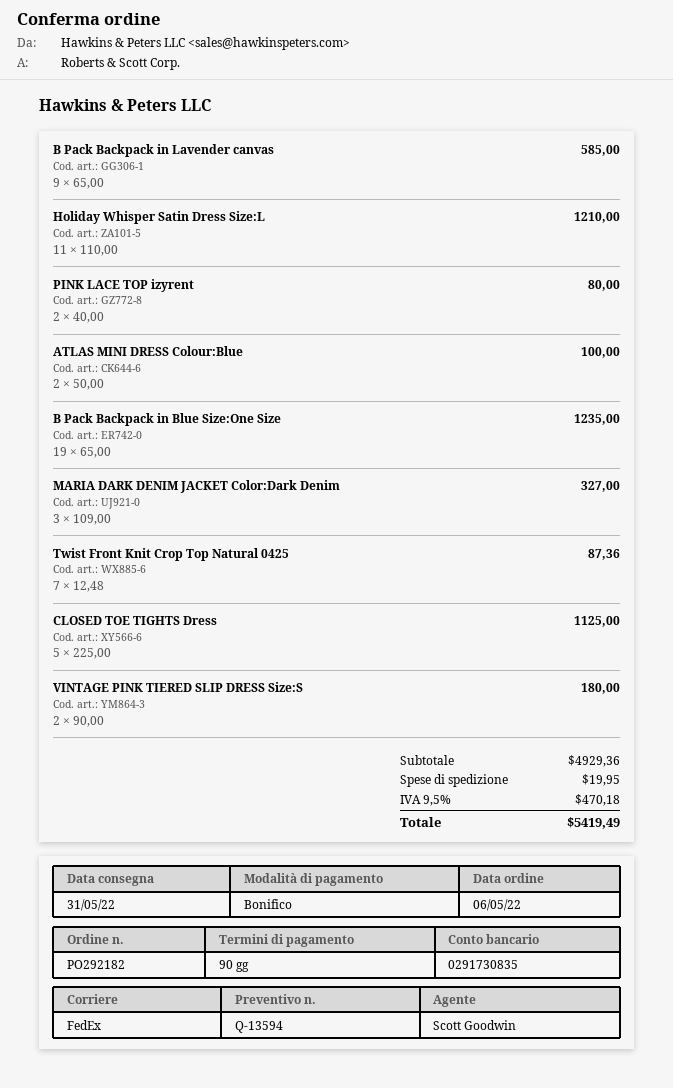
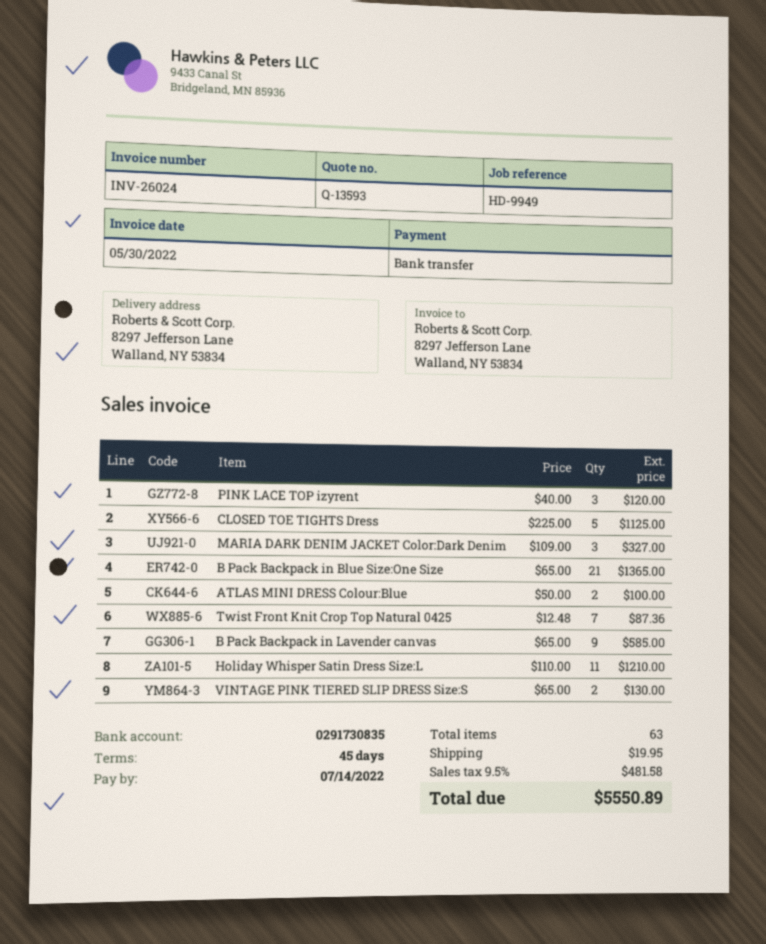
quote number: Q-13594 -> Q-13593
payment terms: 90 days -> 45 days
PINK LACE TOP izyrent: 2 x 40.00 = 80.00 -> 3 x 40.00 = 120.00
B Pack Backpack in Blue Size:One Size: 19 x 65.00 = 1235.00 -> 21 x 65.00 = 1365.00
VINTAGE PINK TIERED SLIP DRESS Size:S: 2 x 90.00 = 180.00 -> 2 x 65.00 = 130.00
tax: 9.5% = 470.18 -> 9.5% = 481.58
total: 5419.49 -> 5550.89

